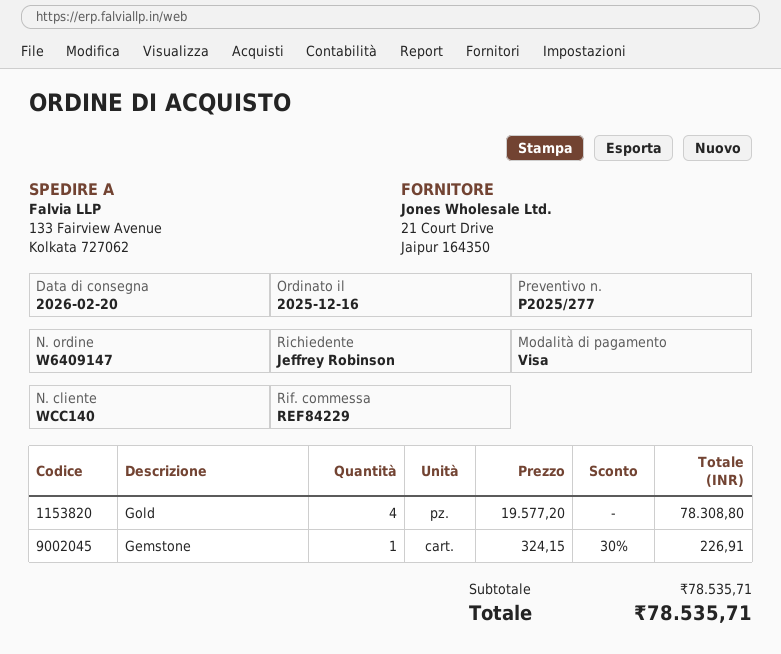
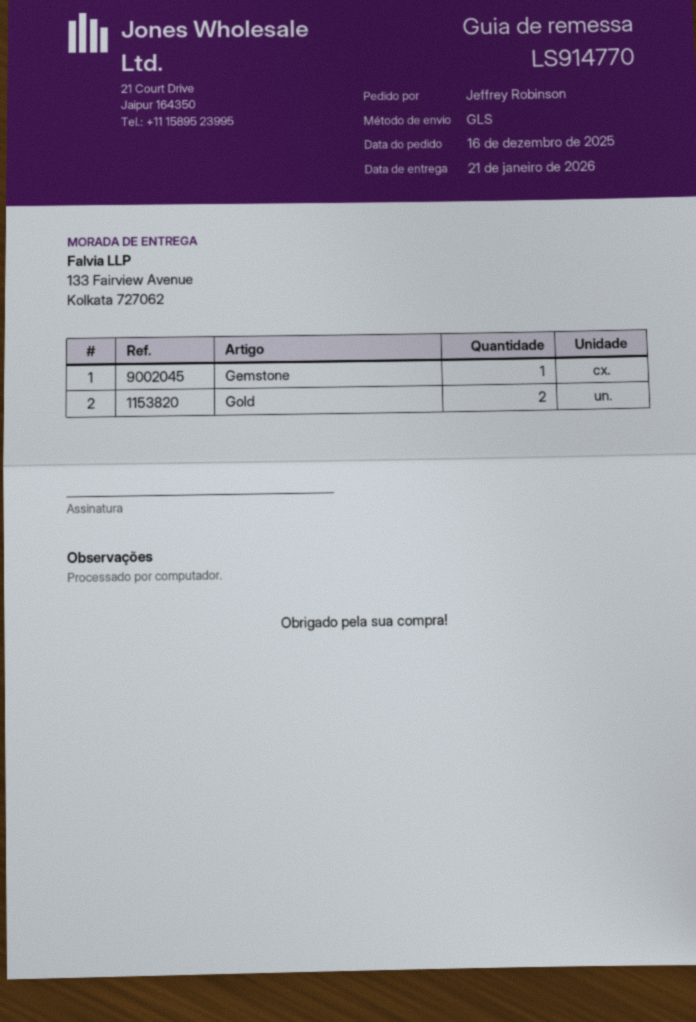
delivery date: 2026-02-20 -> 2026-01-21
Gold: 4 -> 2

